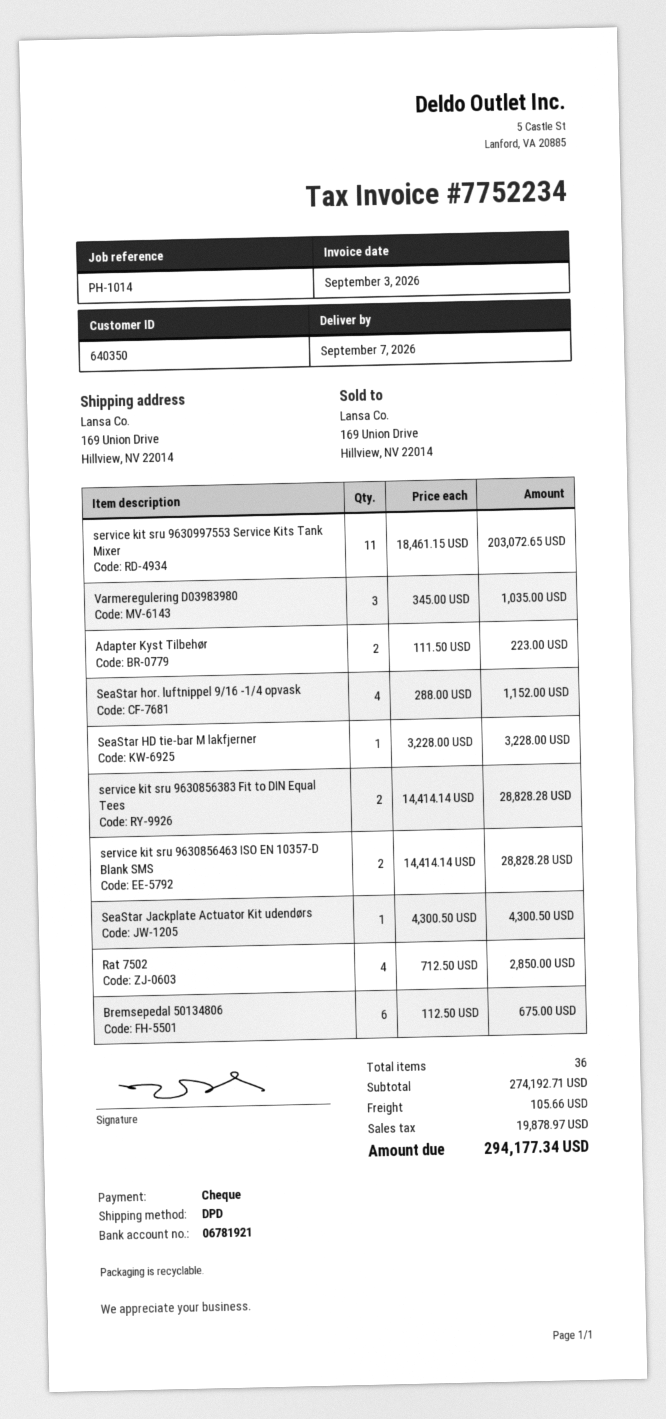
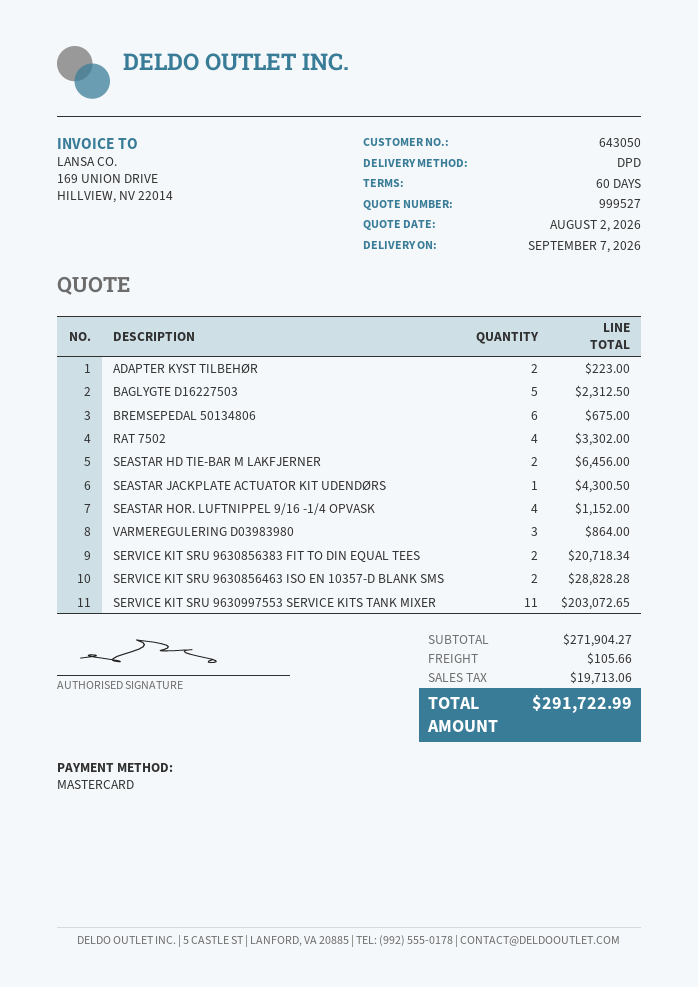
customer number: 640350 -> 643050
payment method: cheque -> Mastercard
Varmeregulering D03983980: 3 for 1035.00 -> 3 for 864.00
SeaStar HD tie-bar M lakfjerner: 1 for 3228.00 -> 2 for 6456.00
service kit sru 9630856383 Fit to DIN Equal Tees: 2 for 28828.28 -> 2 for 20718.34
Rat 7502: 4 for 2850.00 -> 4 for 3302.00
BAGLYGTE D16227503: none -> 5 for 2312.50
subtotal: 274192.71 -> 271904.27
tax: 19878.97 -> 19713.06
total: 294177.34 -> 291722.99

